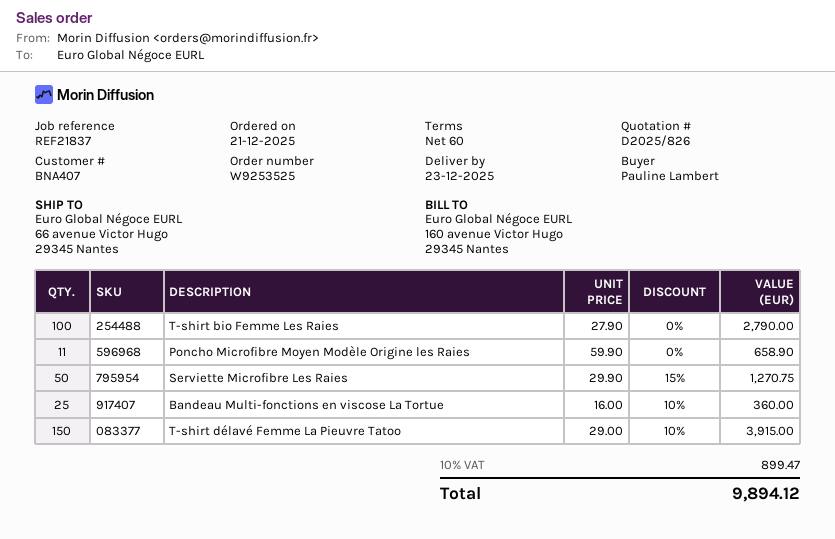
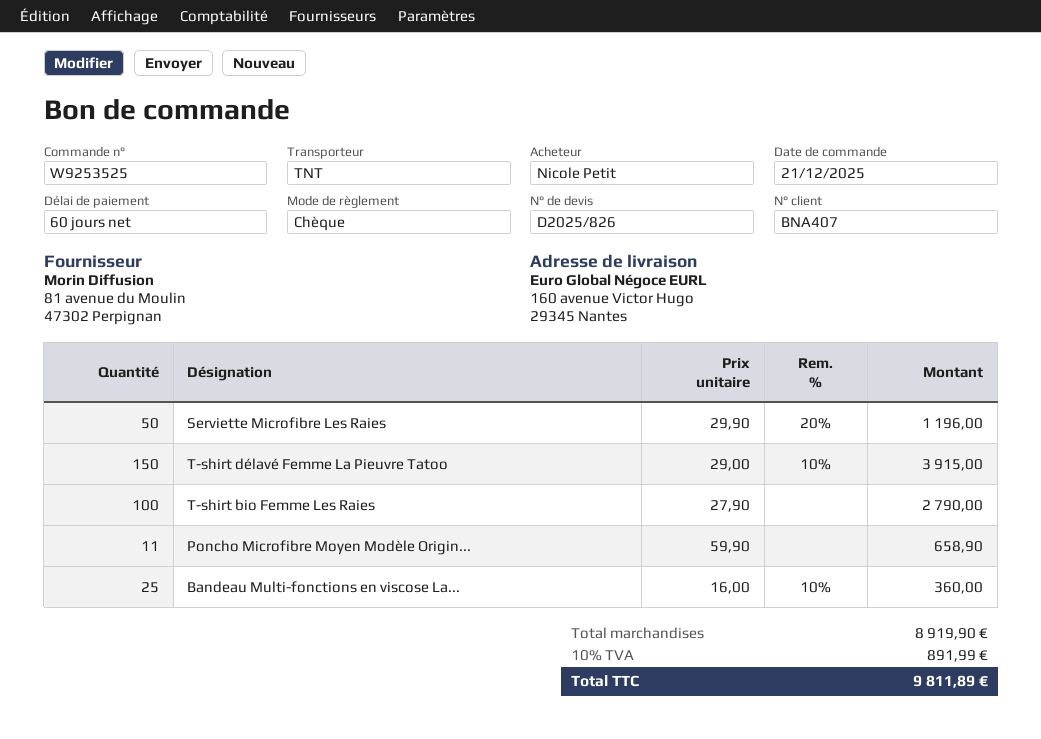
ordered by: Pauline Lambert -> Nicole Petit
ship to: 66 avenue Victor Hugo, 29345 Nantes -> 160 avenue Victor Hugo, 29345 Nantes
Serviette Microfibre Les Raies: 50 x 29.90 - 15% = 1270.75 -> 50 x 29.90 - 20% = 1196.00
tax: 10% = 899.47 -> 10% = 891.99
total: 9894.12 -> 9811.89

